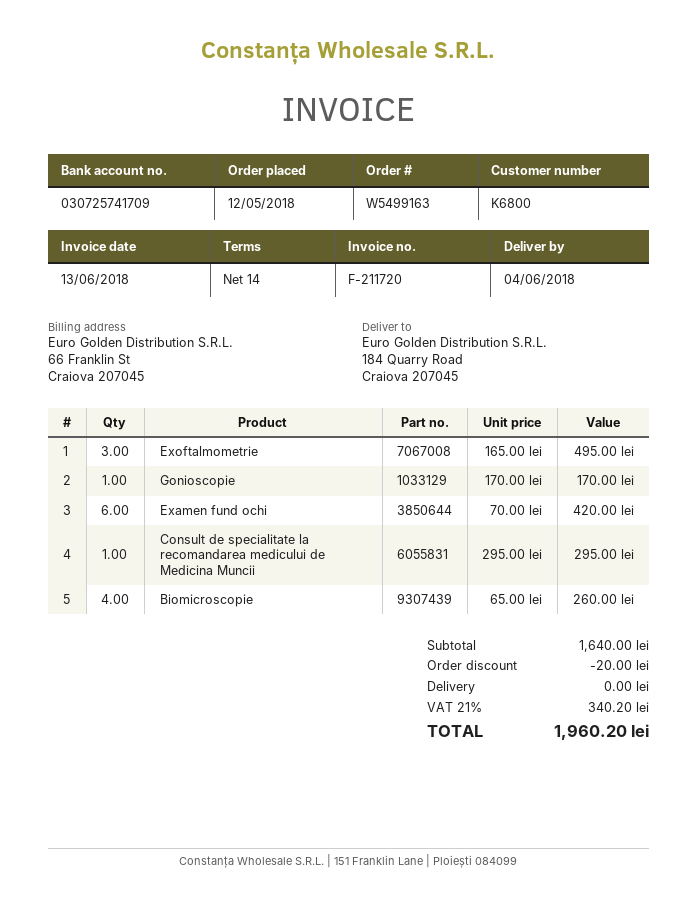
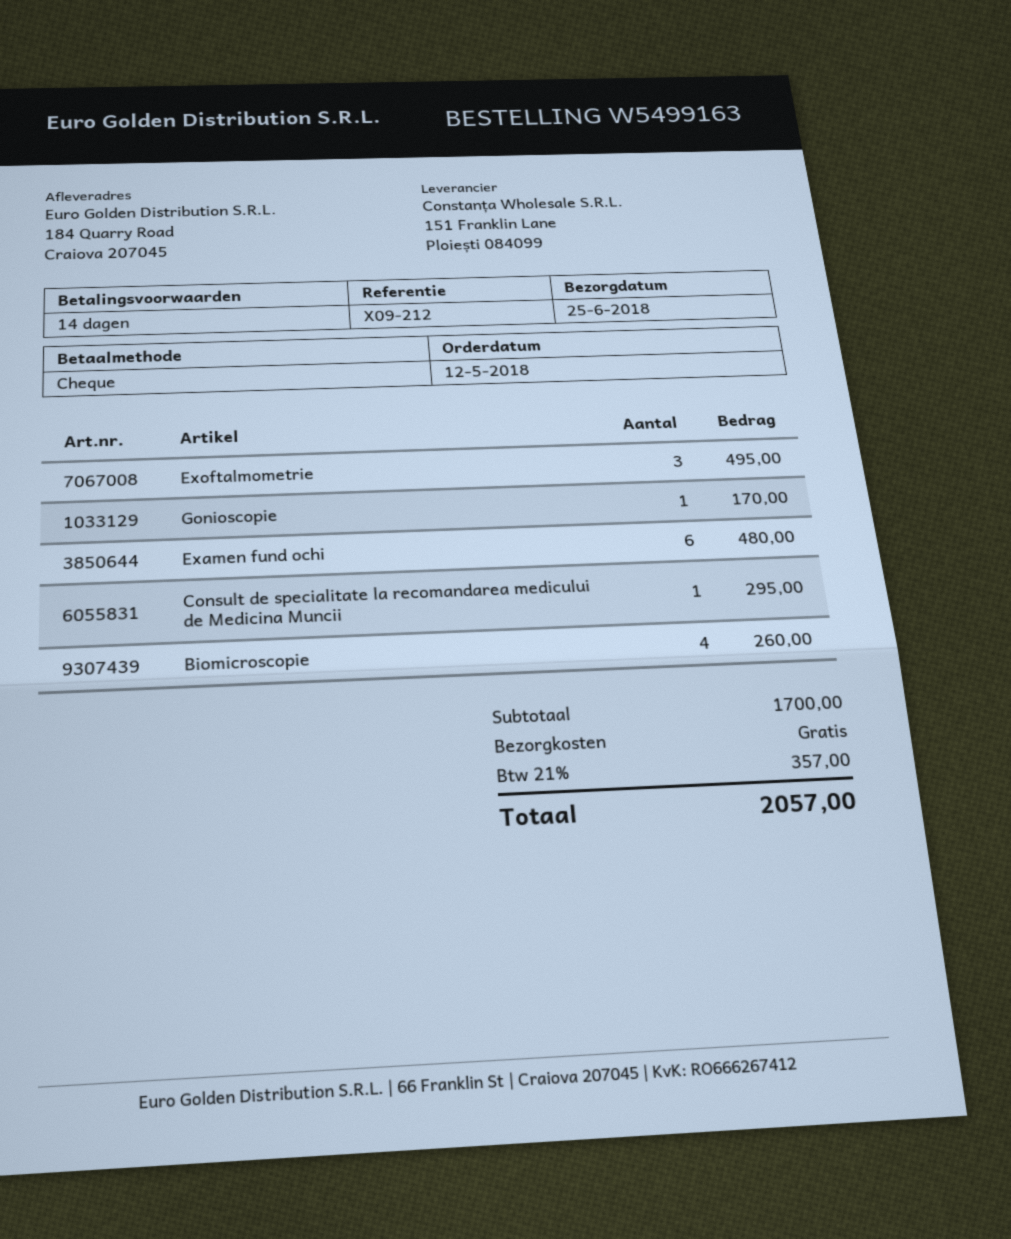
delivery date: 2018-06-04 -> 2018-06-25
Examen fund ochi: 6 for 420.00 -> 6 for 480.00
subtotal: 1640.00 -> 1700.00
discount: 20.00 -> none
tax: 21% = 340.20 -> 21% = 357.00
total: 1960.20 -> 2057.00

